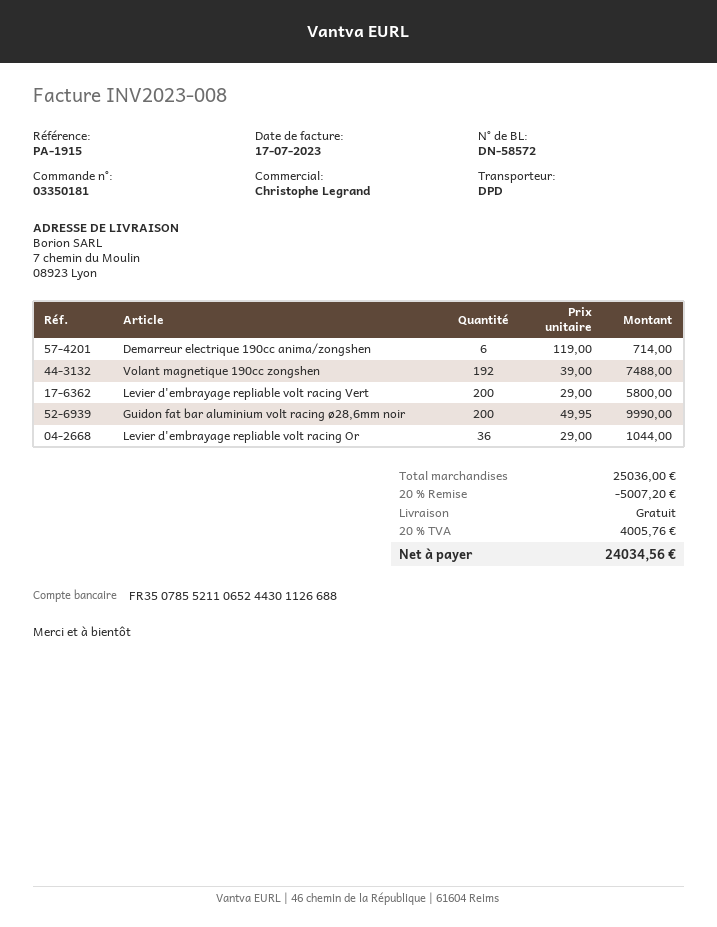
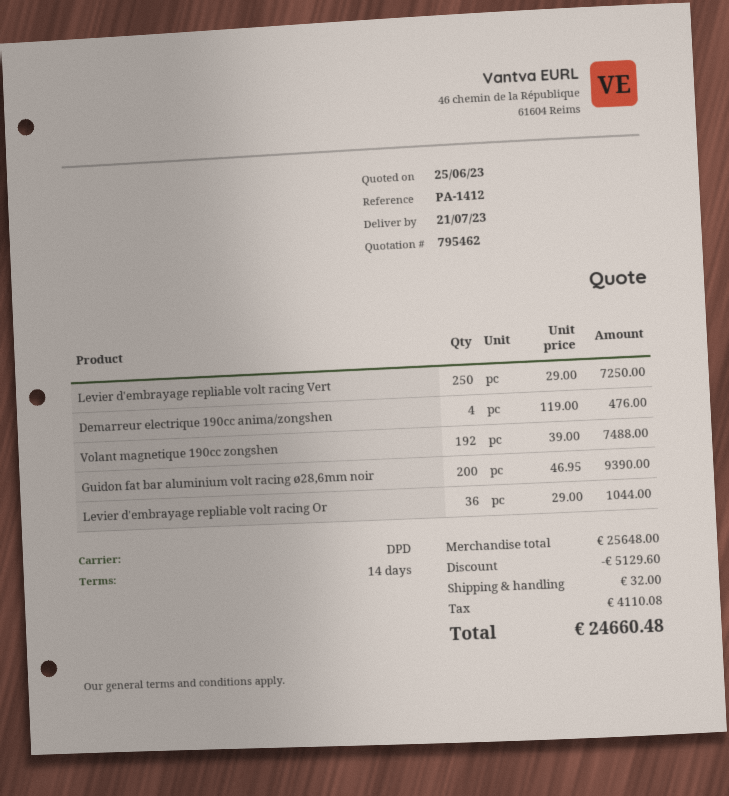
reference: PA-1915 -> PA-1412
Demarreur electrique 190cc anima/zongshen: 6 x 119.00 = 714.00 -> 4 x 119.00 = 476.00
Levier d'embrayage repliable volt racing Vert: 200 x 29.00 = 5800.00 -> 250 x 29.00 = 7250.00
Guidon fat bar aluminium volt racing ø28,6mm noir: 200 x 49.95 = 9990.00 -> 200 x 46.95 = 9390.00
subtotal: 25036.00 -> 25648.00
discount: 5007.20 -> 5129.60
shipping: 0.00 -> 32.00
tax: 4005.76 -> 4110.08
total: 24034.56 -> 24660.48

